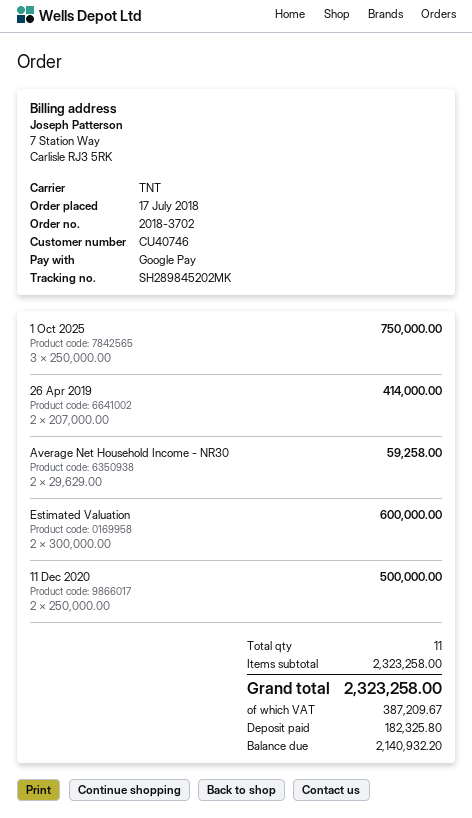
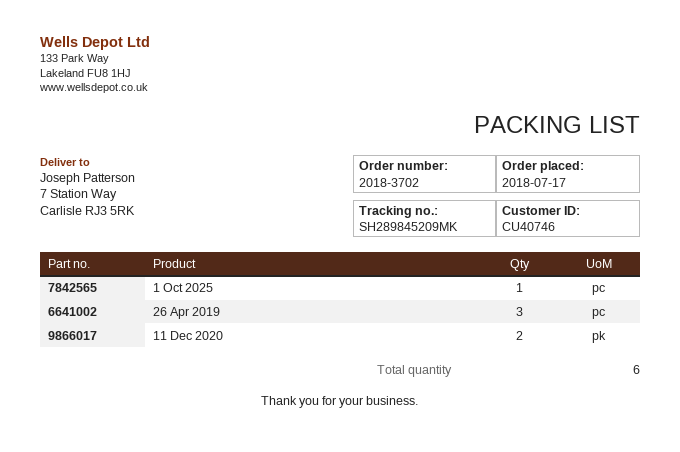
tracking number: SH289845202MK -> SH289845209MK
1 Oct 2025: 3 -> 1
26 Apr 2019: 2 -> 3
Average Net Household Income - NR30: 2 -> none
Estimated Valuation: 2 -> none
total quantity: 11 -> 6

